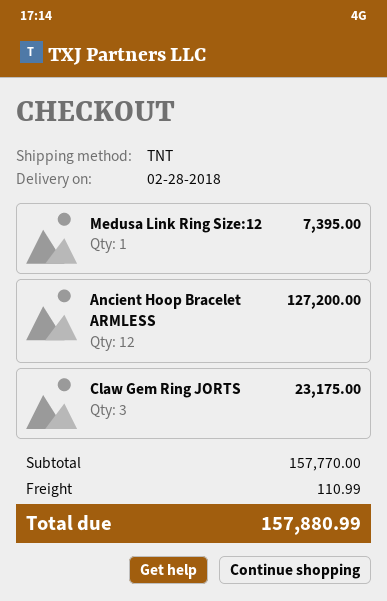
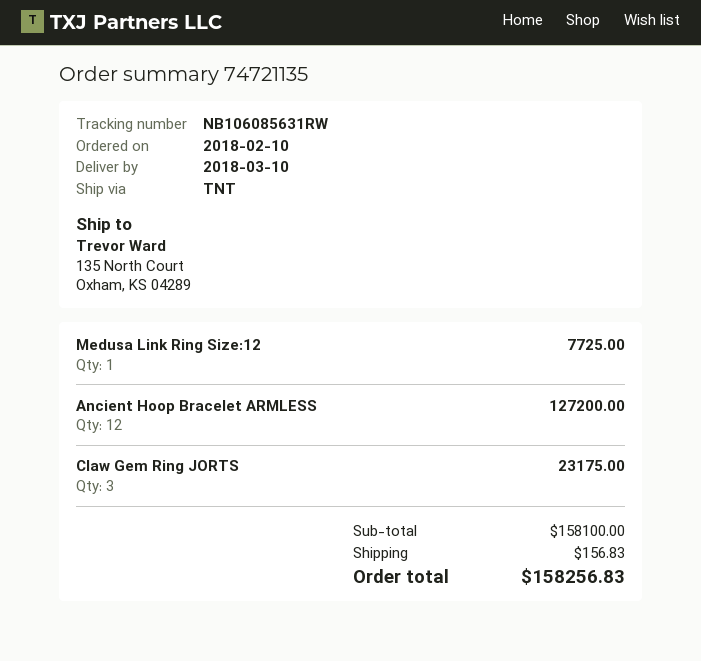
delivery date: 2018-02-28 -> 2018-03-10
Medusa Link Ring Size:12: 1 for 7395.00 -> 1 for 7725.00
subtotal: 157770.00 -> 158100.00
shipping: 110.99 -> 156.83
total: 157880.99 -> 158256.83

